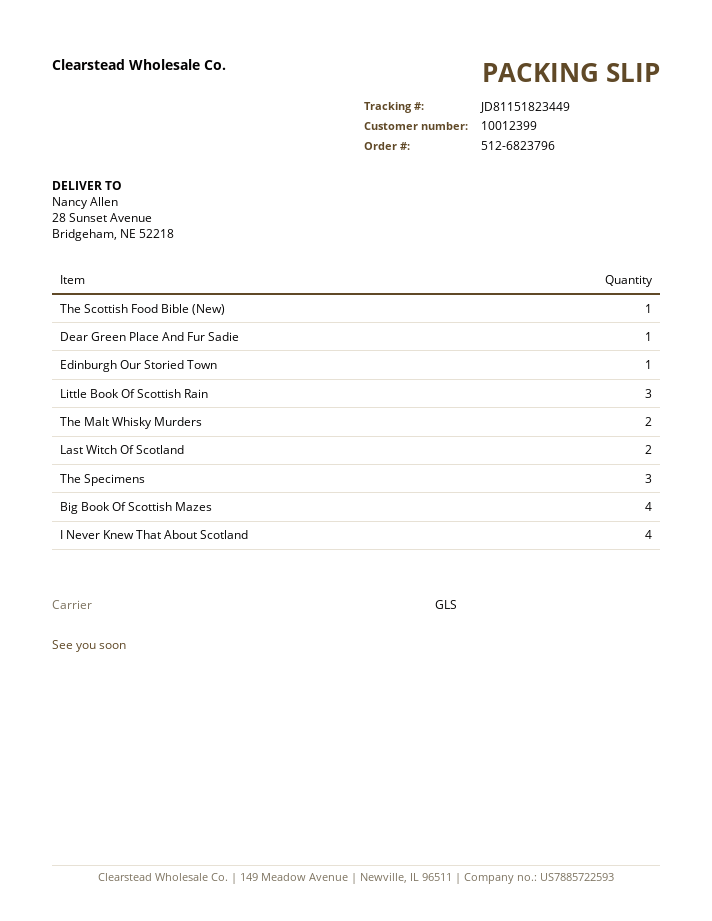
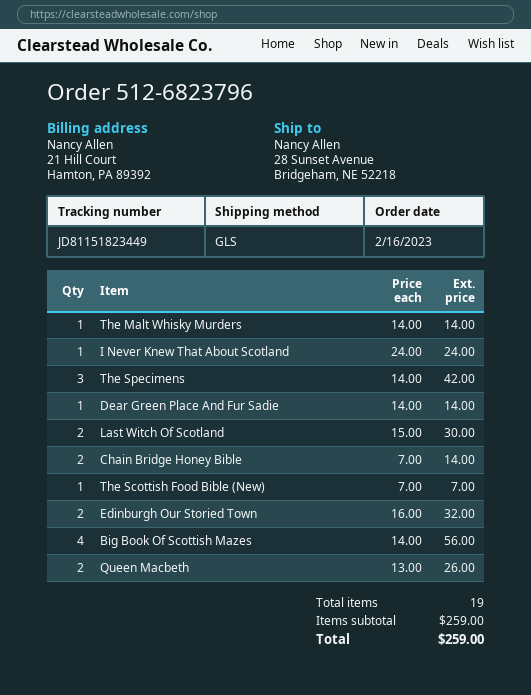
Edinburgh Our Storied Town: 1 -> 2
Little Book Of Scottish Rain: 3 -> none
The Malt Whisky Murders: 2 -> 1
I Never Knew That About Scotland: 4 -> 1
Chain Bridge Honey Bible: none -> 2
Queen Macbeth: none -> 2

